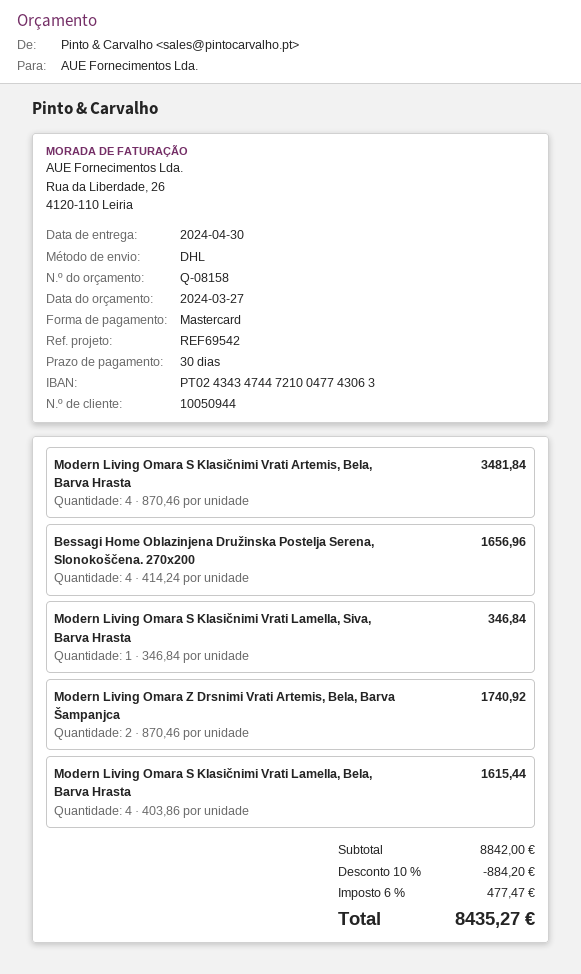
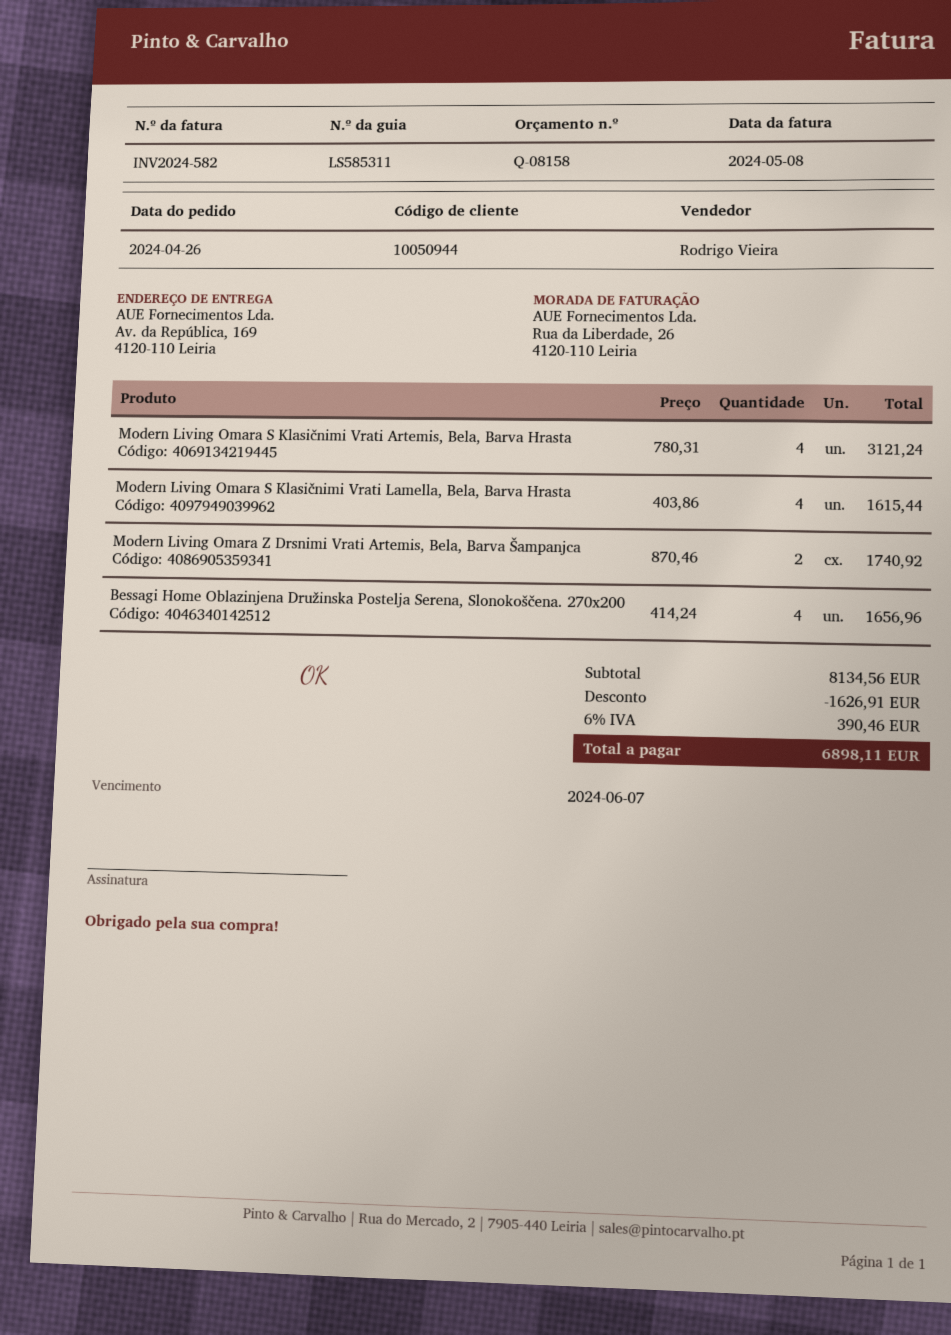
Modern Living Omara S Klasičnimi Vrati Artemis, Bela, Barva Hrasta: 4 x 870.46 = 3481.84 -> 4 x 780.31 = 3121.24
Modern Living Omara S Klasičnimi Vrati Lamella, Siva, Barva Hrasta: 1 x 346.84 = 346.84 -> none
subtotal: 8842.00 -> 8134.56
discount: 884.20 -> 1626.91
tax: 6% = 477.47 -> 6% = 390.46
total: 8435.27 -> 6898.11

